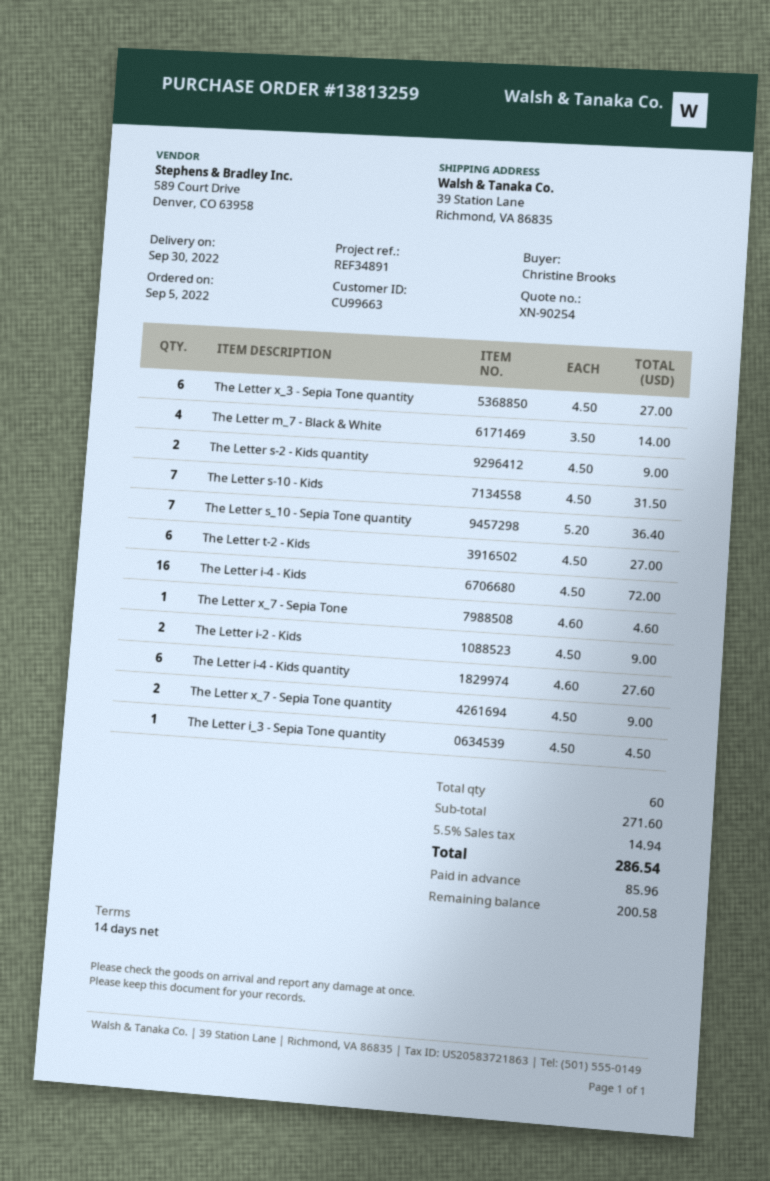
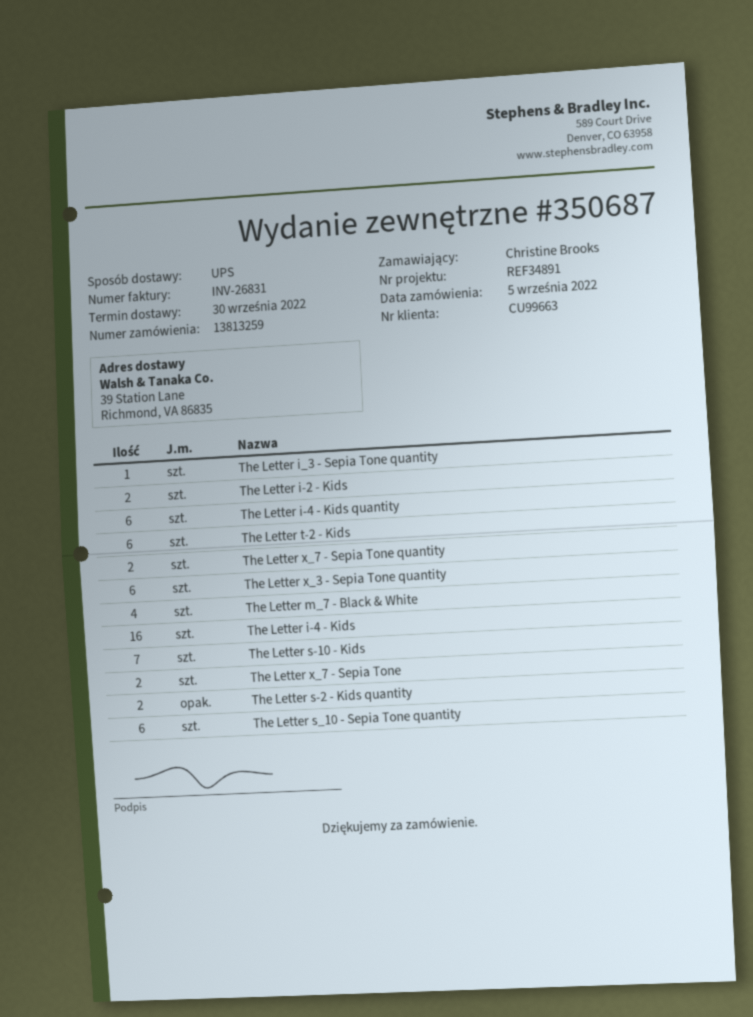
The Letter s_10 - Sepia Tone quantity: 7 -> 6
The Letter x_7 - Sepia Tone: 1 -> 2

